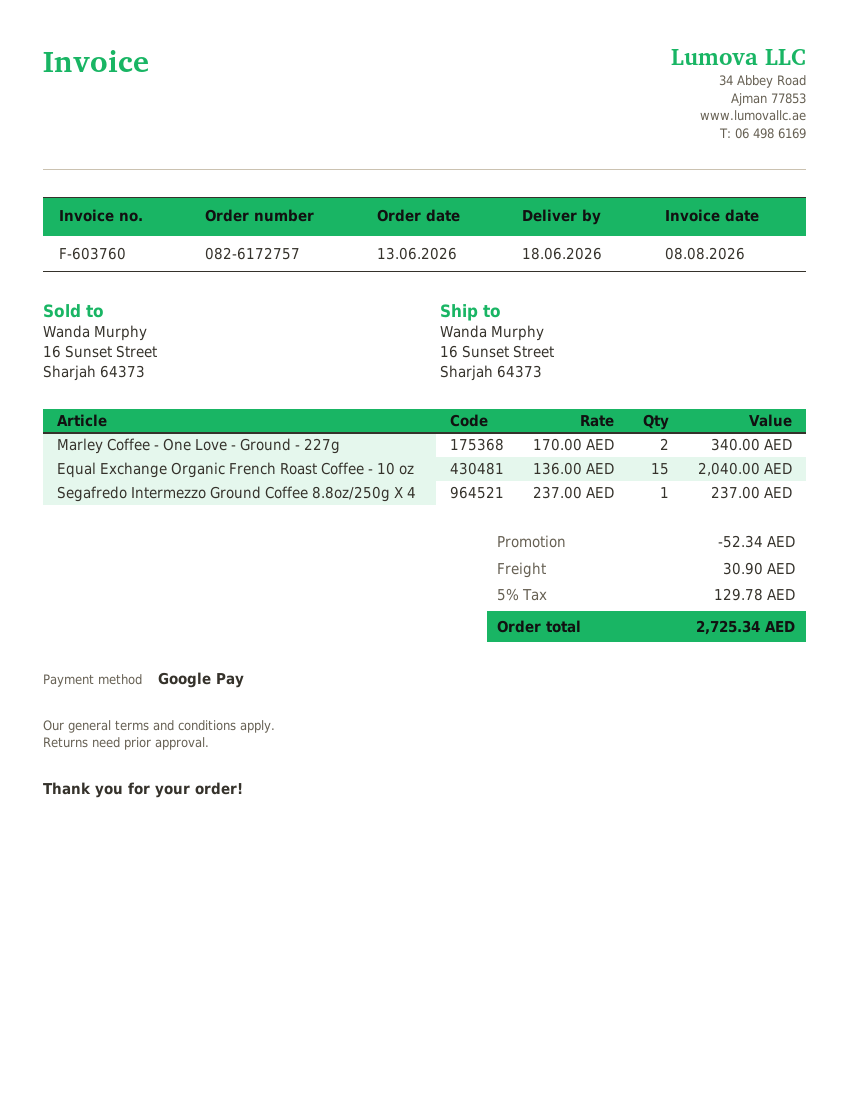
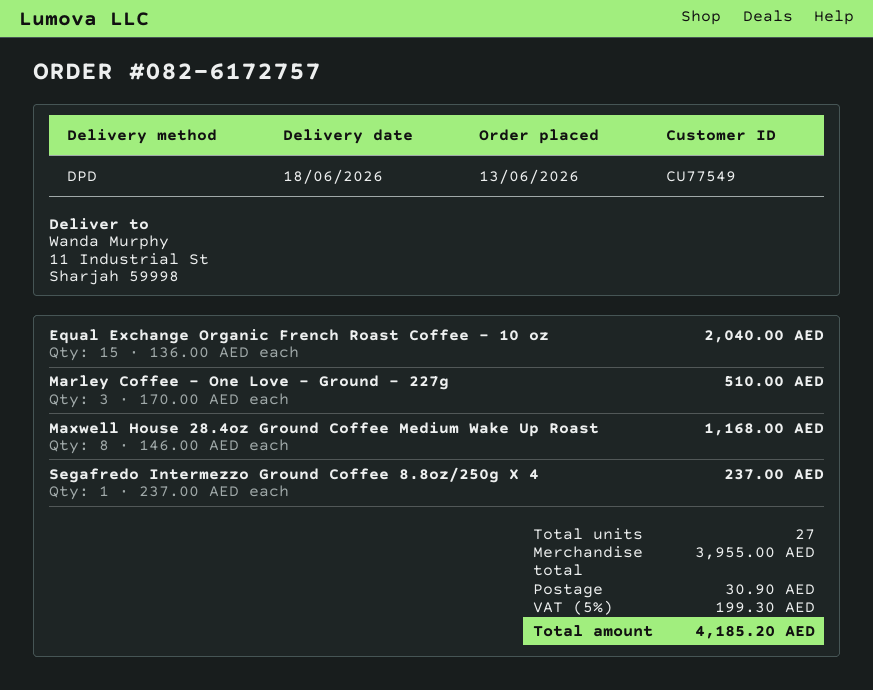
ship to: 16 Sunset Street, Sharjah 64373 -> 11 Industrial St, Sharjah 59998
Marley Coffee - One Love - Ground - 227g: 2 x 170.00 = 340.00 -> 3 x 170.00 = 510.00
Maxwell House 28.4oz Ground Coffee Medium Wake Up Roast: none -> 8 x 146.00 = 1168.00
discount: 52.34 -> none
tax: 5% = 129.78 -> 5% = 199.30
total: 2725.34 -> 4185.20

